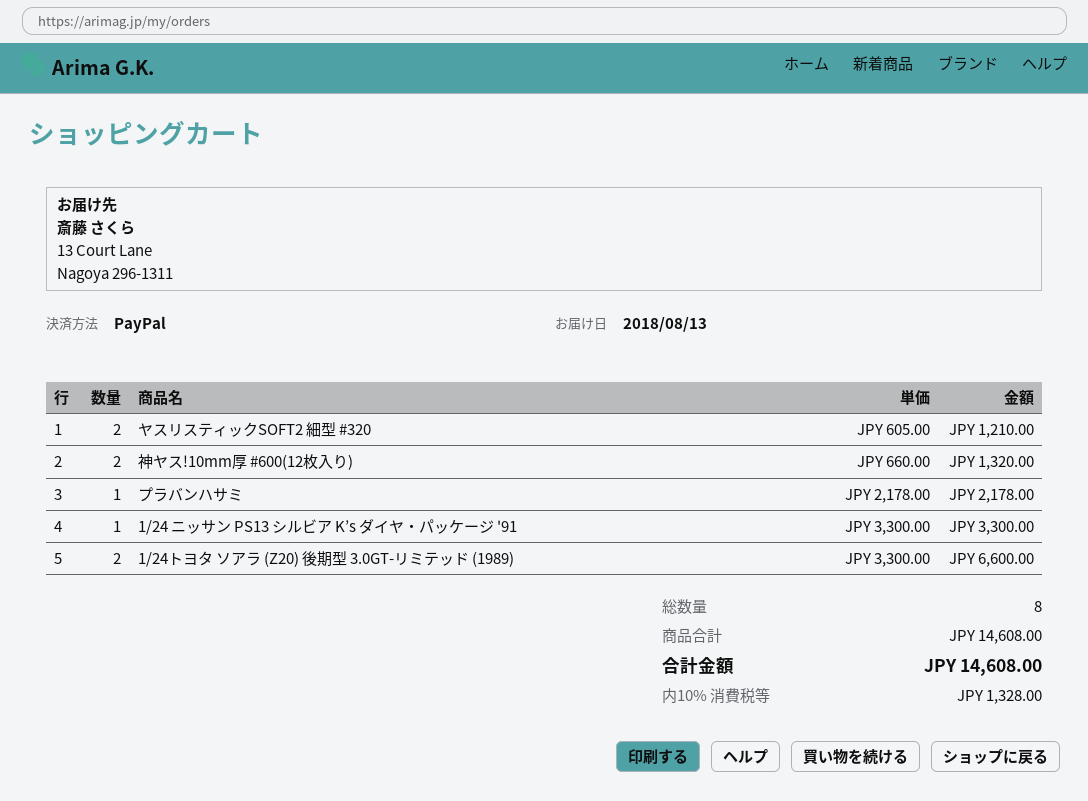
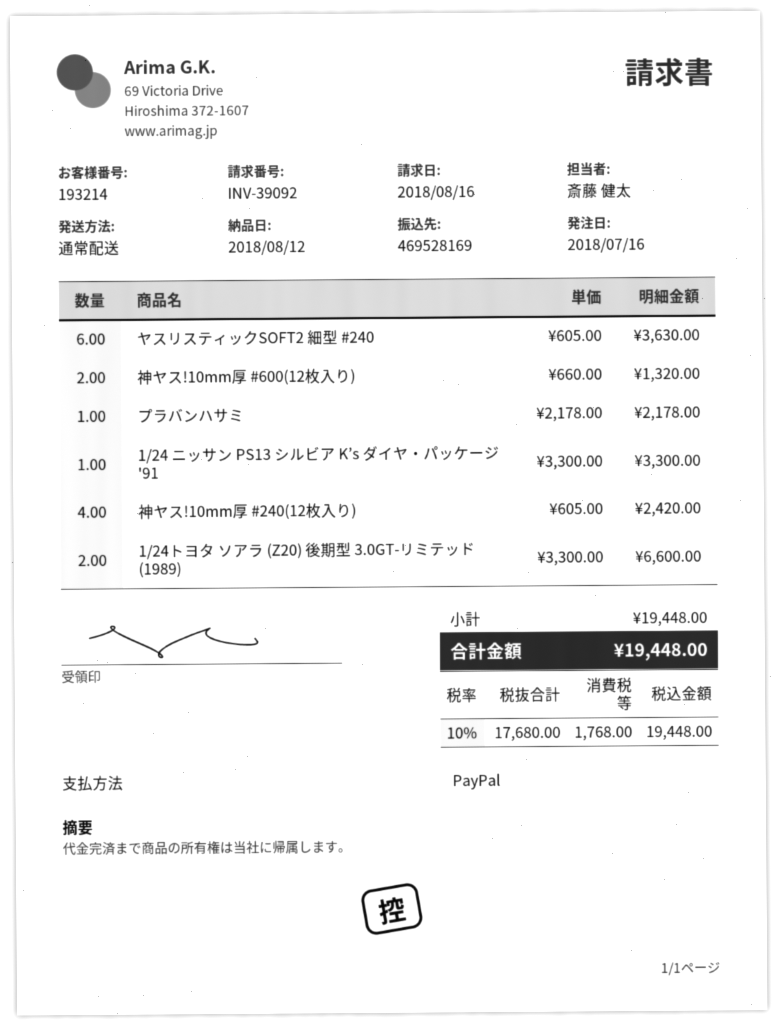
delivery date: 2018-08-13 -> 2018-08-12
ヤスリスティックSOFT2 細型 #320: 2 x 605.00 = 1210.00 -> none
ヤスリスティックSOFT2 細型 #240: none -> 6 x 605.00 = 3630.00
神ヤス!10mm厚 #240(12枚入り): none -> 4 x 605.00 = 2420.00
subtotal: 14608.00 -> 19448.00
tax: 10% = 1328.00 -> 10% = 1768.00
total: 14608.00 -> 19448.00

